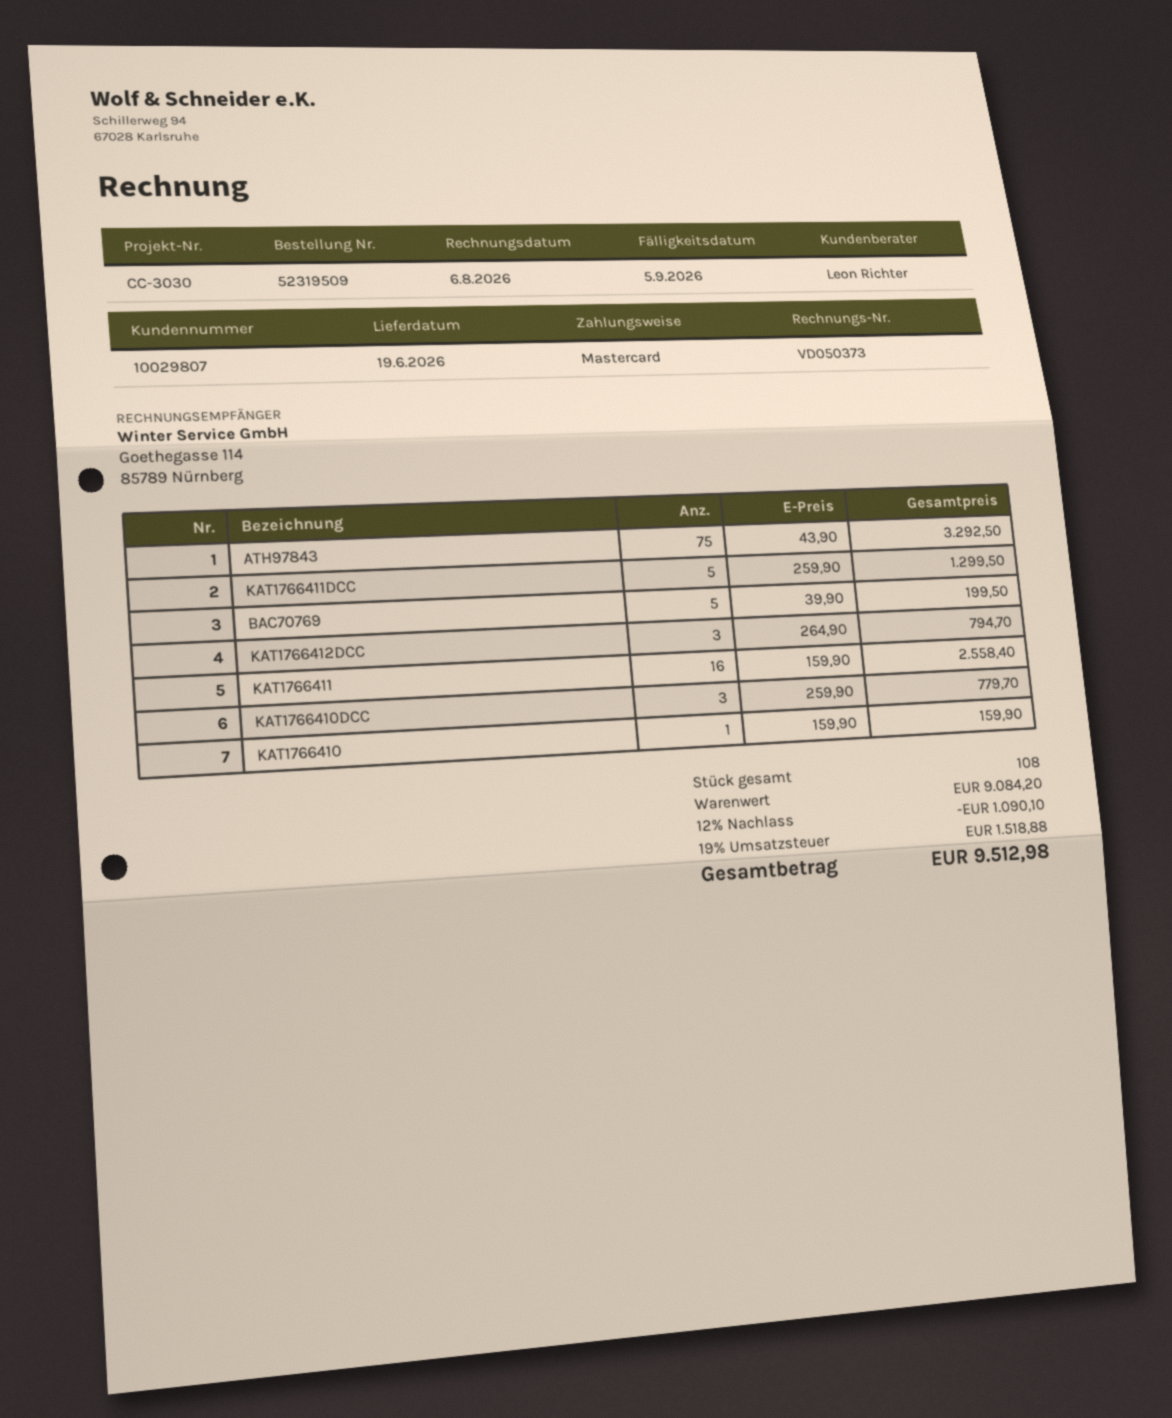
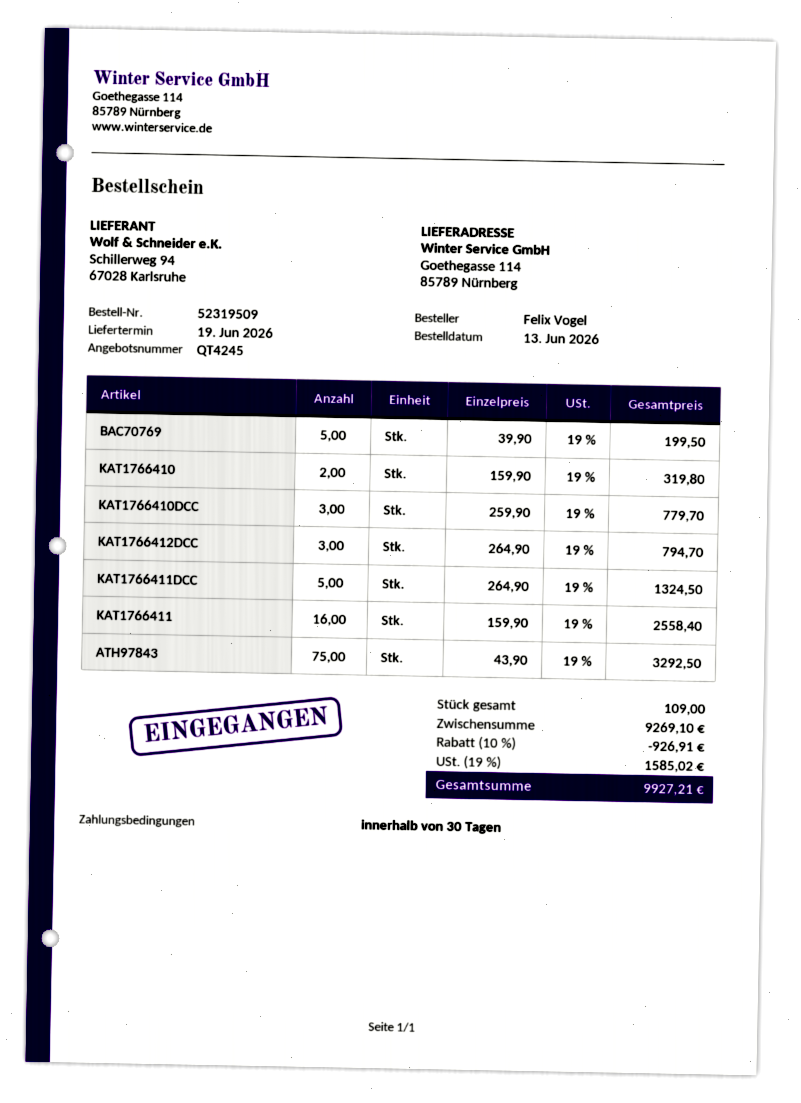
KAT1766411DCC: 5 x 259.90 = 1299.50 -> 5 x 264.90 = 1324.50
KAT1766410: 1 x 159.90 = 159.90 -> 2 x 159.90 = 319.80
total quantity: 108 -> 109
subtotal: 9084.20 -> 9269.10
discount: 12% = 1090.10 -> 10% = 926.91
tax: 19% = 1518.88 -> 19% = 1585.02
total: 9512.98 -> 9927.21

